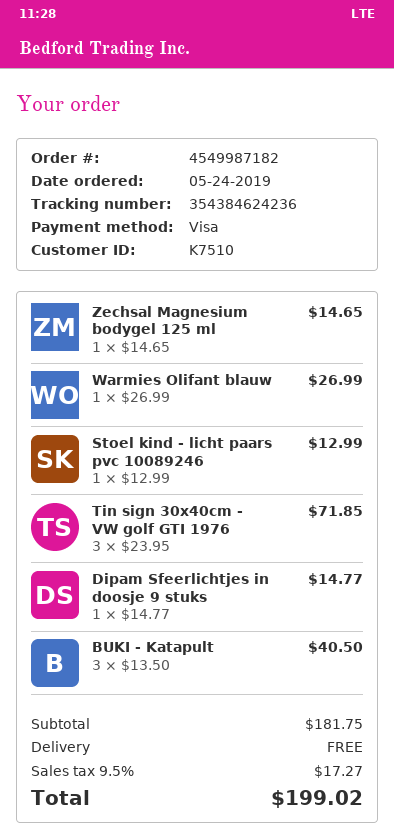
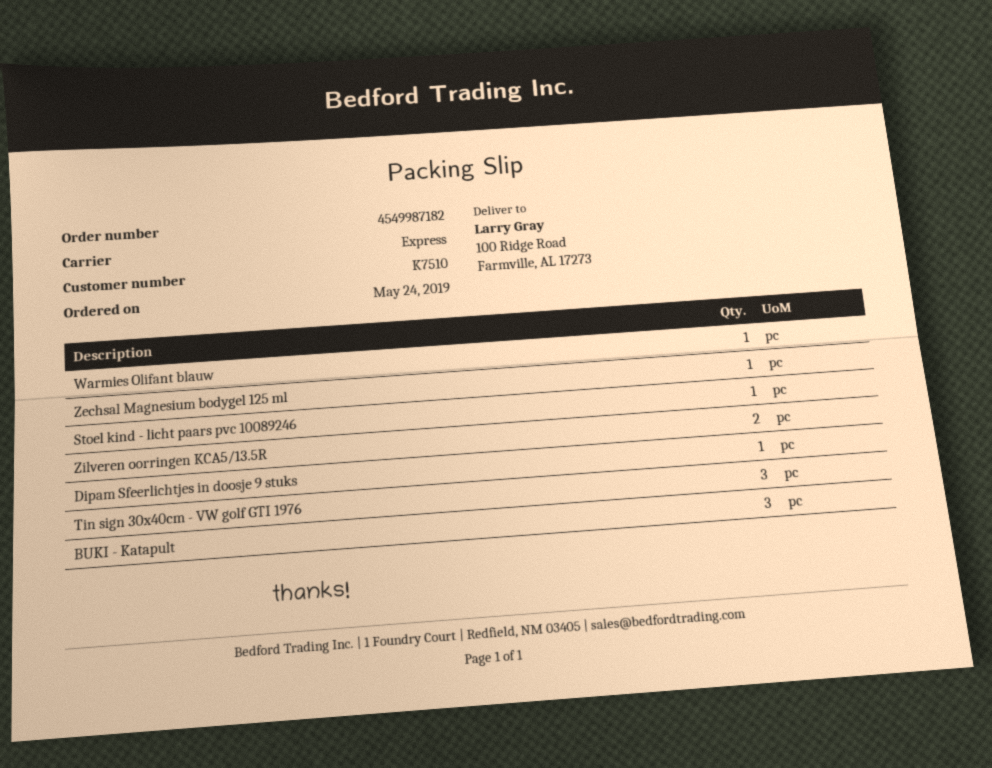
Zilveren oorringen KCA5/13.5R: none -> 2

